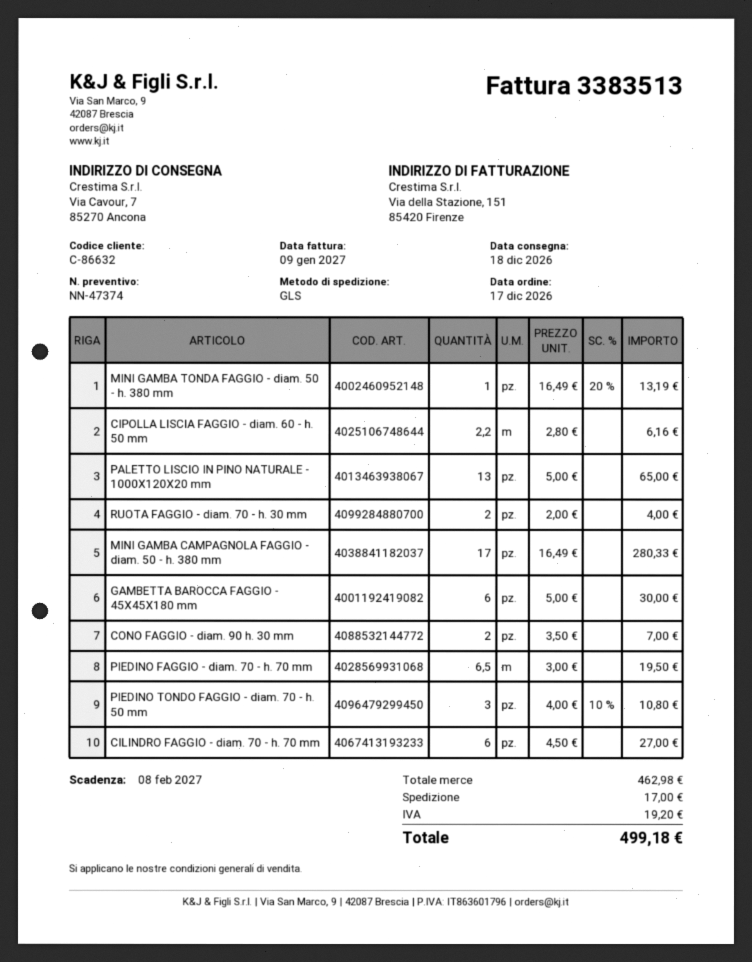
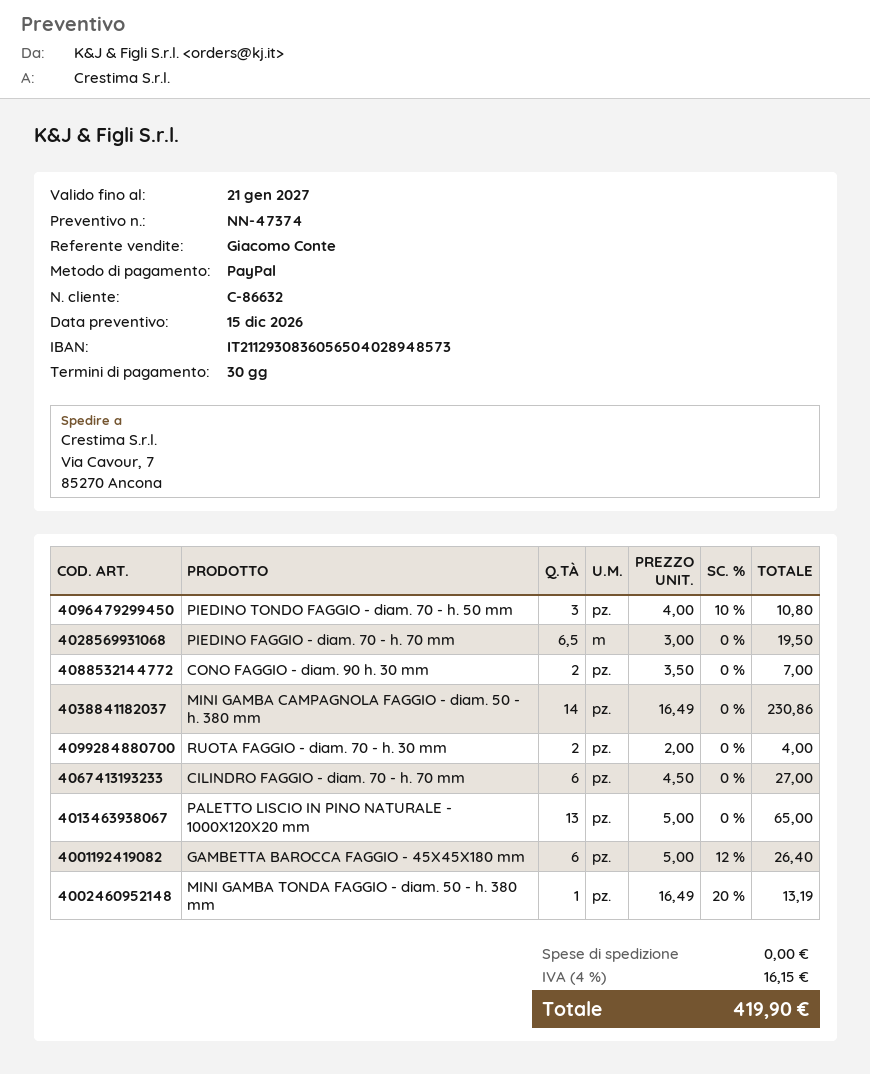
CIPOLLA LISCIA FAGGIO - diam. 60 - h. 50 mm: 2.2 x 2.80 = 6.16 -> none
MINI GAMBA CAMPAGNOLA FAGGIO - diam. 50 - h. 380 mm: 17 x 16.49 = 280.33 -> 14 x 16.49 = 230.86
GAMBETTA BAROCCA FAGGIO - 45X45X180 mm: 6 x 5.00 = 30.00 -> 6 x 5.00 - 12% = 26.40
shipping: 17.00 -> 0.00
tax: 19.20 -> 16.15
total: 499.18 -> 419.90

